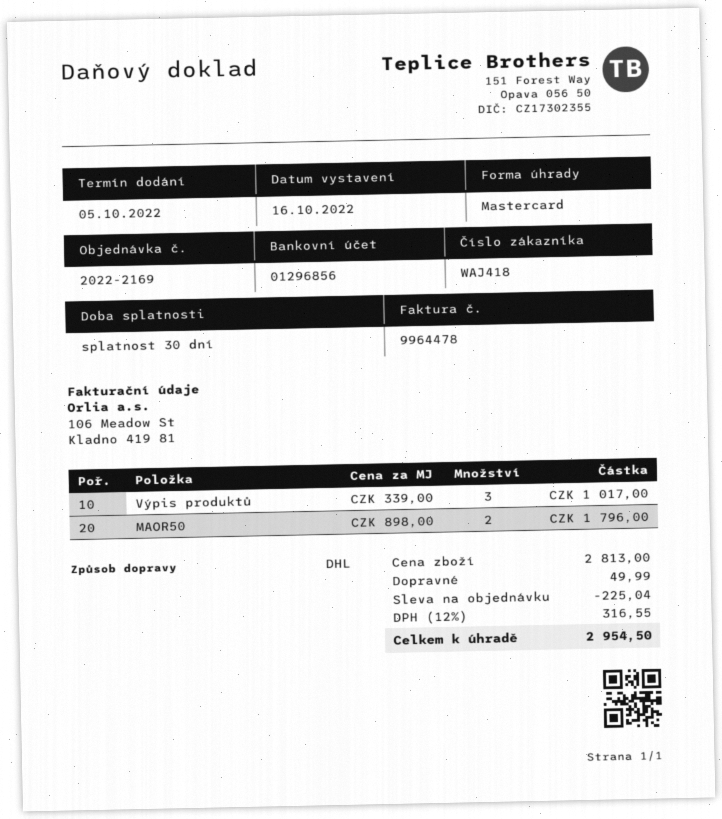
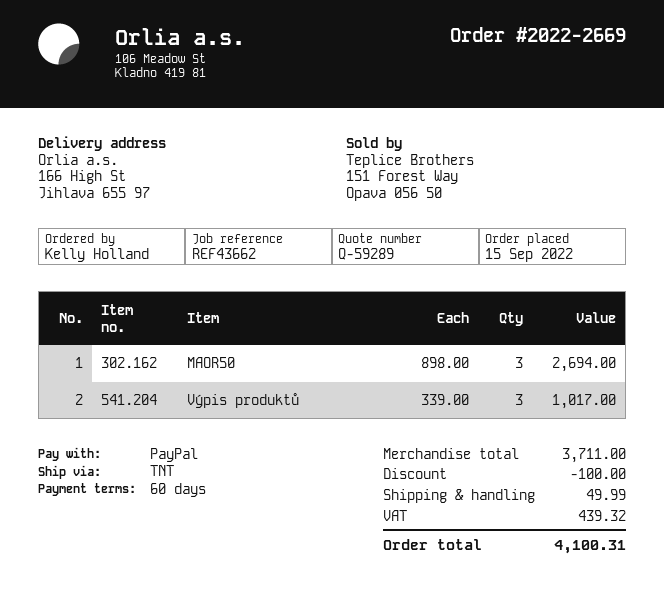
order number: 2022-2169 -> 2022-2669
payment terms: 30 days -> 60 days
payment method: Mastercard -> PayPal
shipping method: DHL -> TNT
MAOR50: 2 x 898.00 = 1796.00 -> 3 x 898.00 = 2694.00
subtotal: 2813.00 -> 3711.00
discount: 225.04 -> 100.00
tax: 316.55 -> 439.32
total: 2954.50 -> 4100.31

